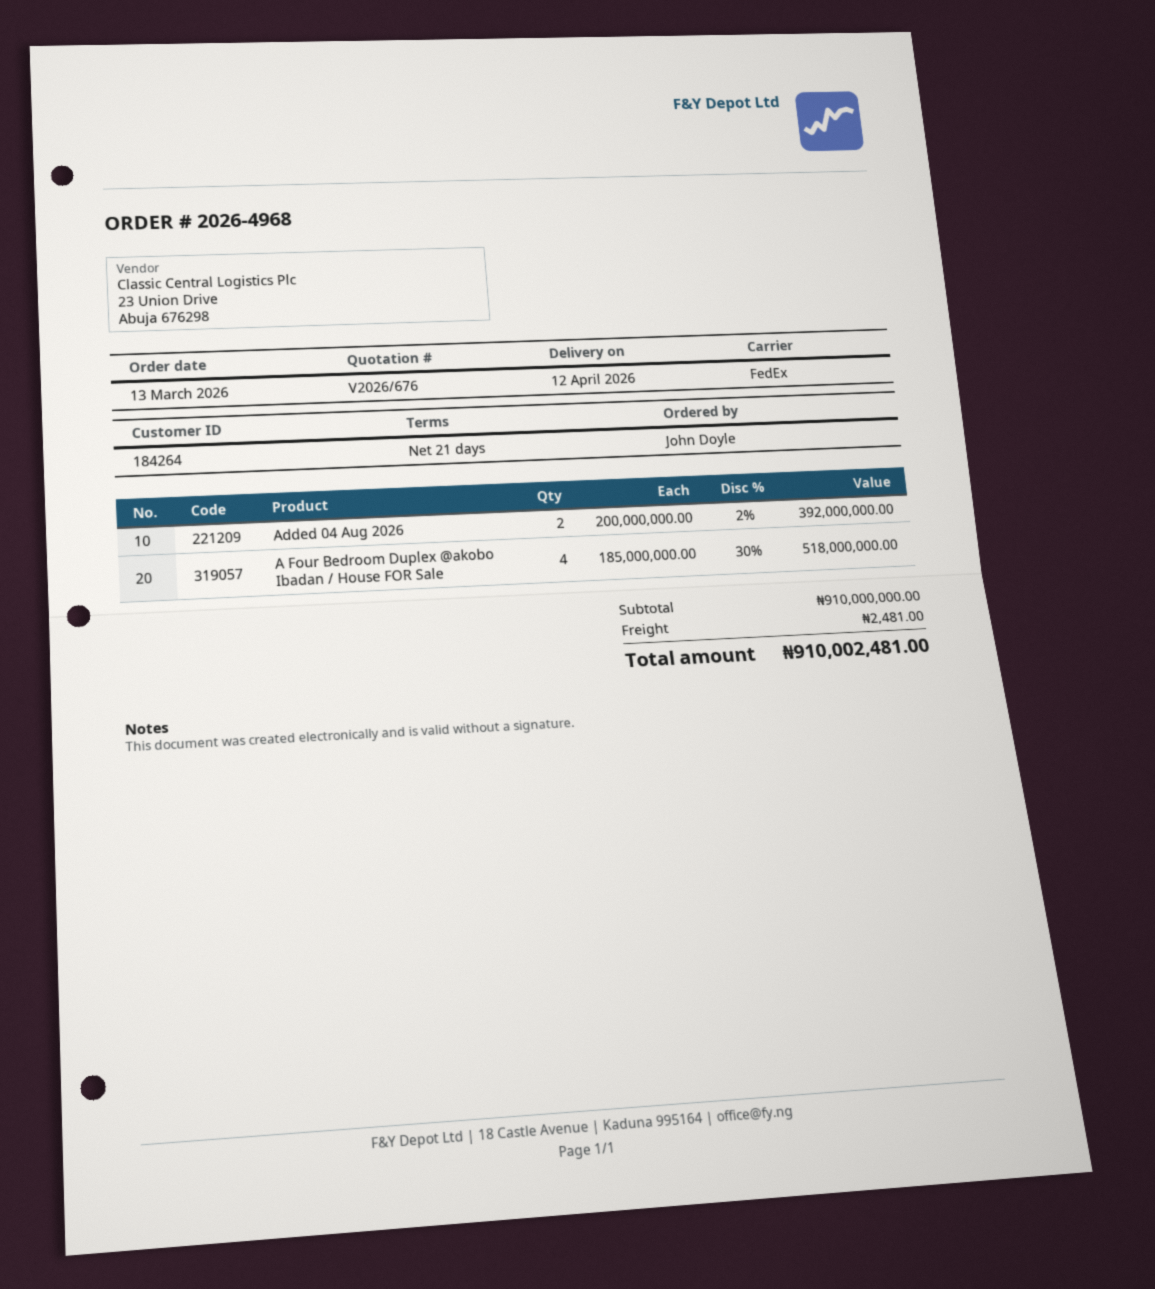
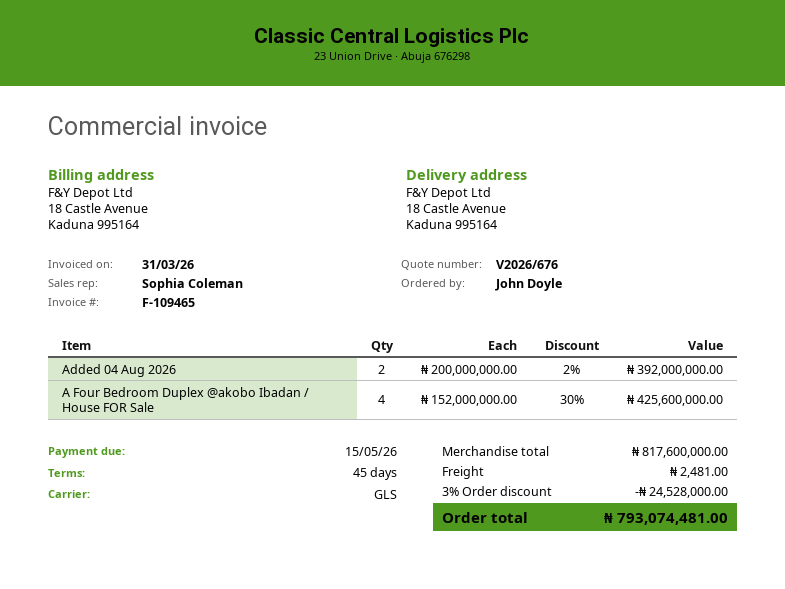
payment terms: 21 days -> 45 days
shipping method: FedEx -> GLS
A Four Bedroom Duplex @akobo Ibadan / House FOR Sale: 4 x 185000000.00 - 30% = 518000000.00 -> 4 x 152000000.00 - 30% = 425600000.00
subtotal: 910000000.00 -> 817600000.00
discount: none -> 3% = 24528000.00
total: 910002481.00 -> 793074481.00

